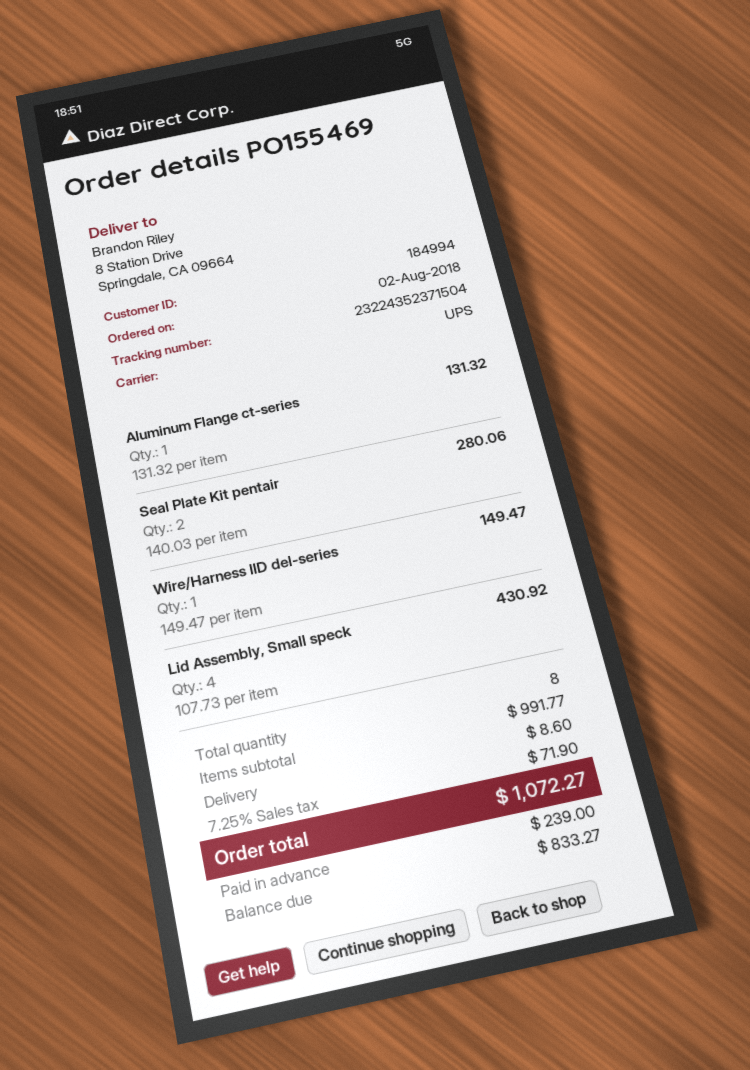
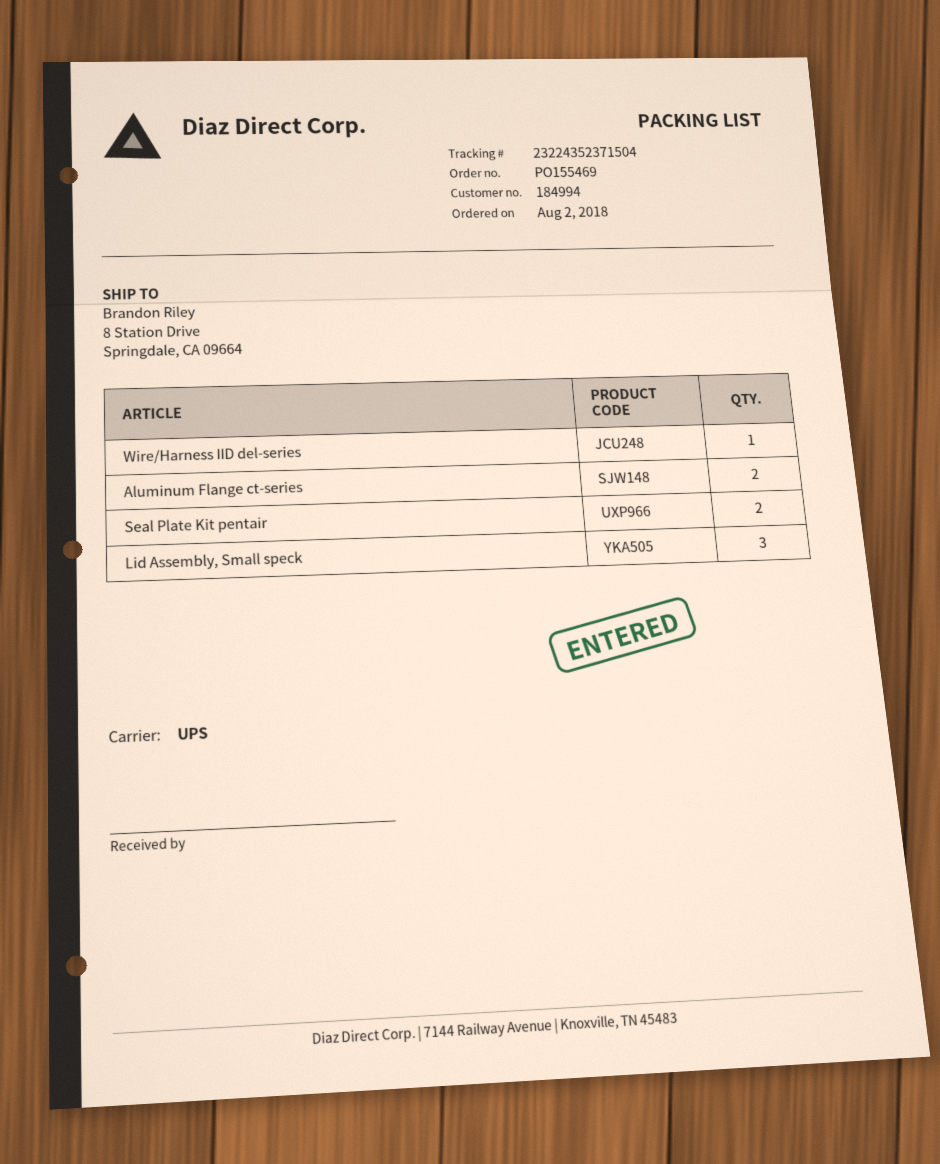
Aluminum Flange ct-series: 1 -> 2
Lid Assembly, Small speck: 4 -> 3

